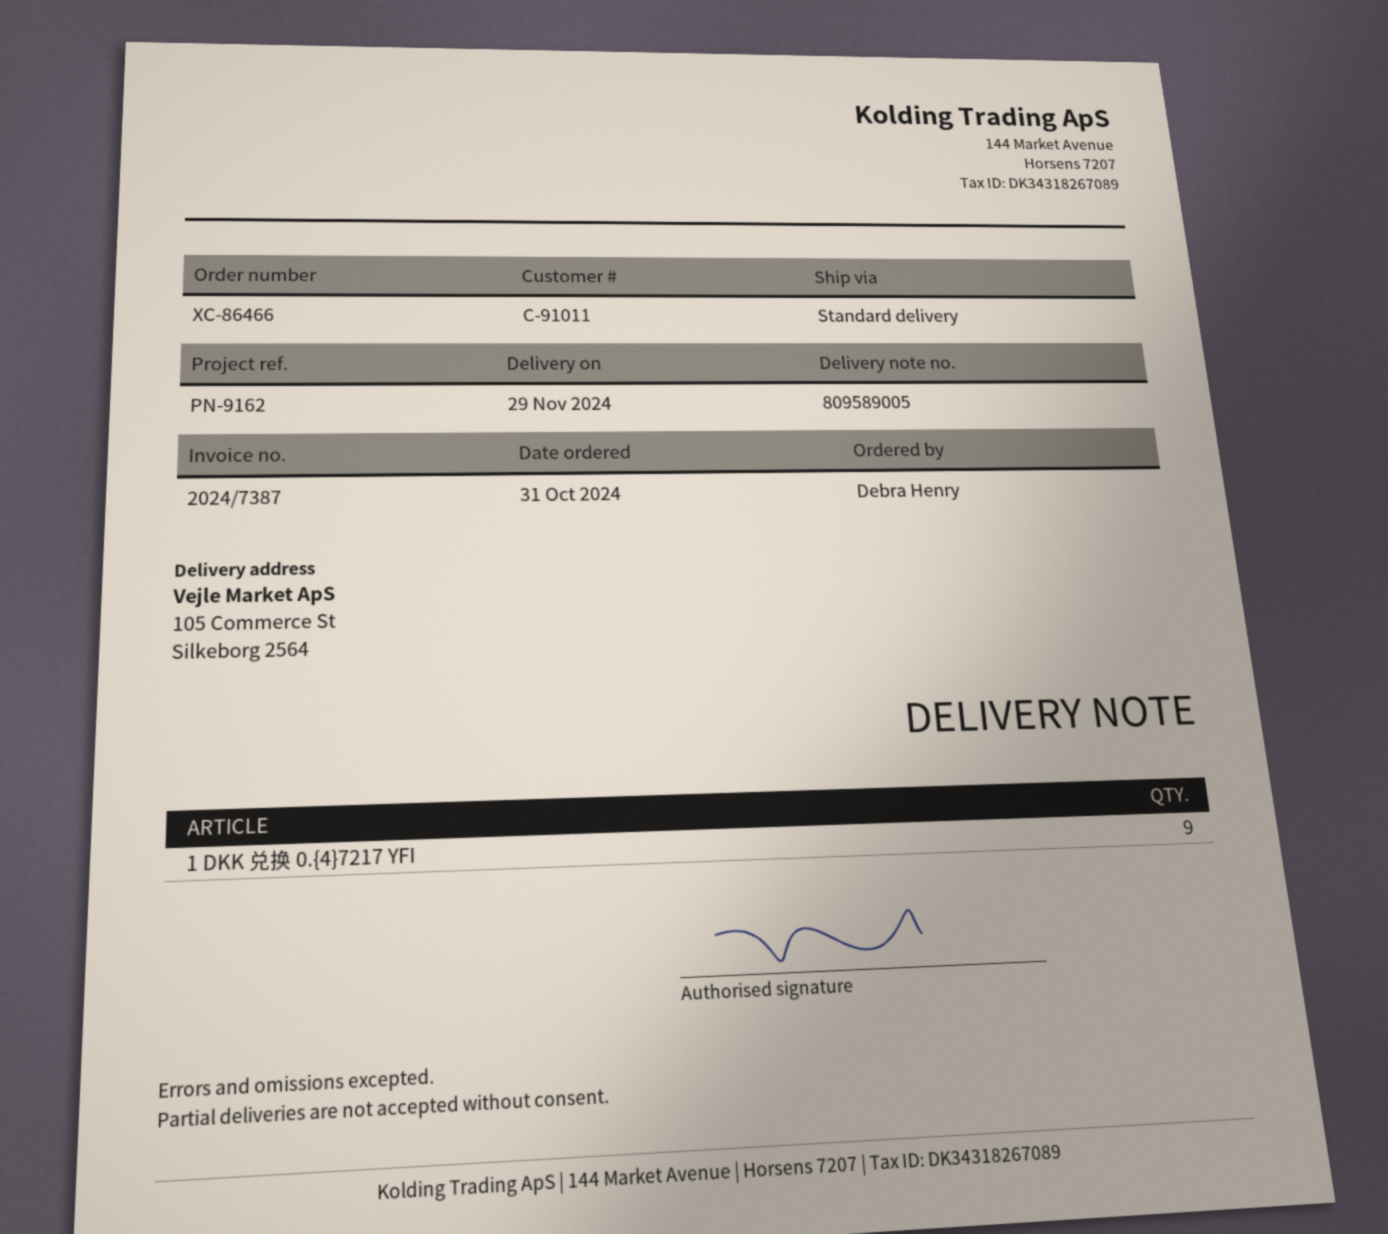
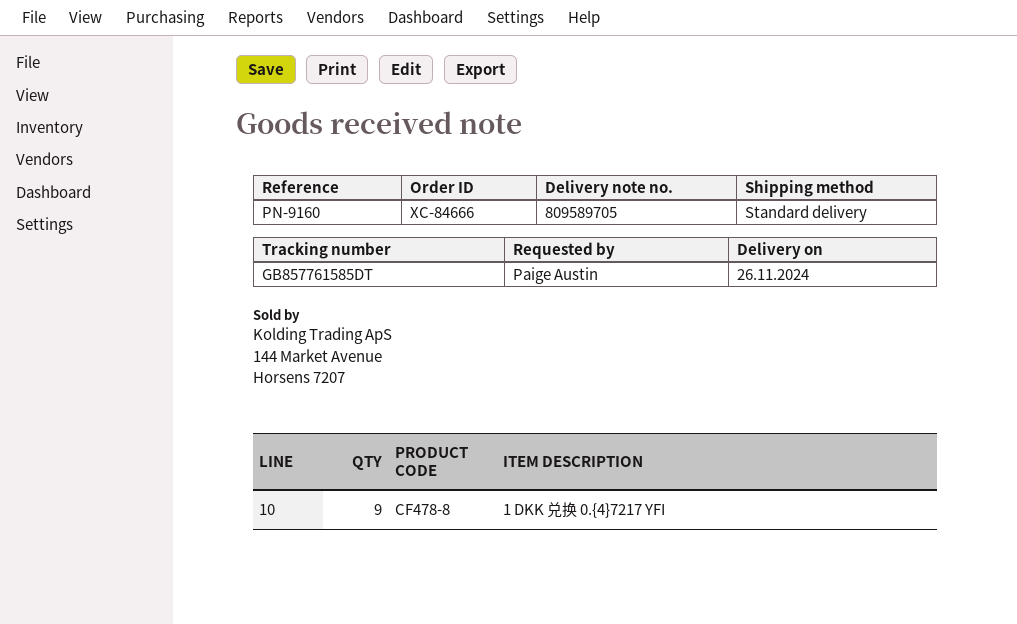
order number: XC-86466 -> XC-84666
delivery note number: 809589005 -> 809589705
delivery date: 2024-11-29 -> 2024-11-26
reference: PN-9162 -> PN-9160
ordered by: Debra Henry -> Paige Austin

